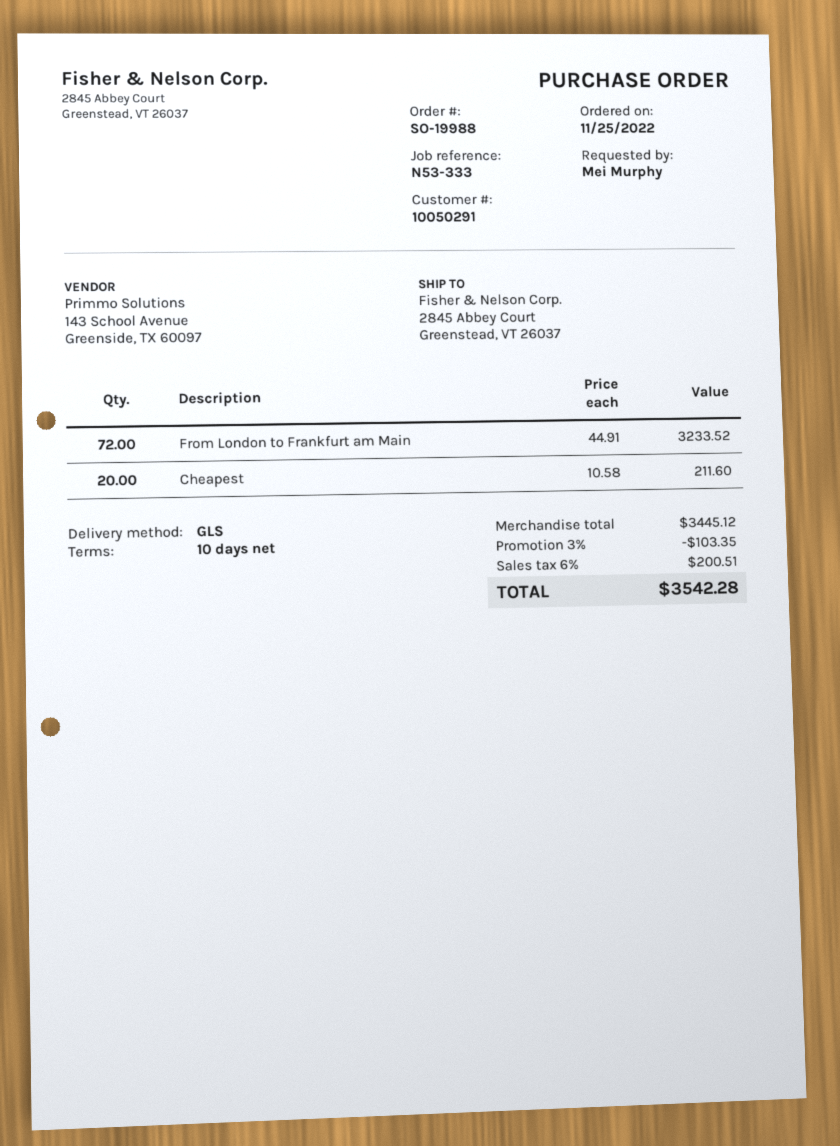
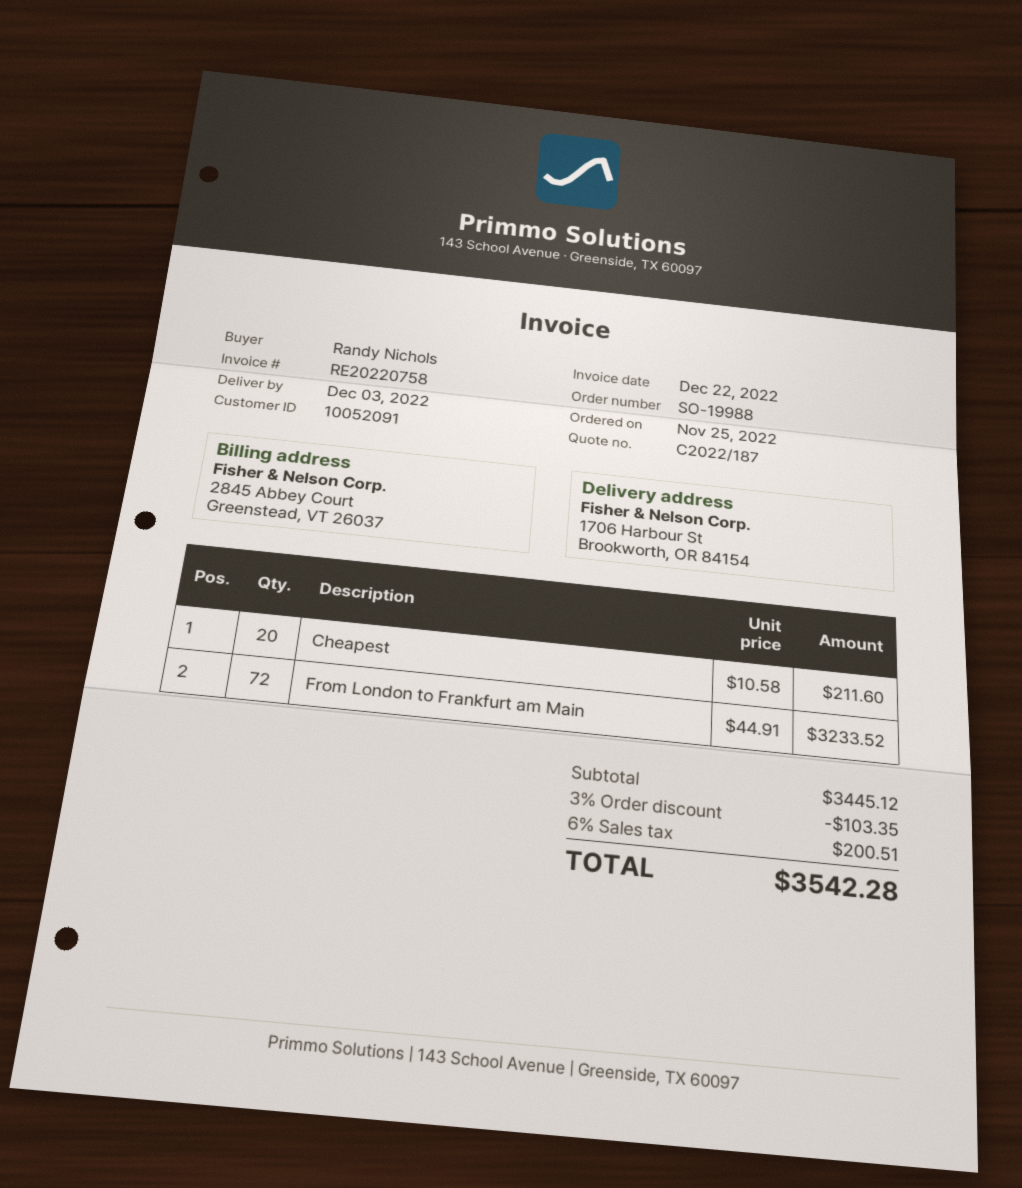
customer number: 10050291 -> 10052091
ordered by: Mei Murphy -> Randy Nichols
ship to: 2845 Abbey Court, Greenstead, VT 26037 -> 1706 Harbour St, Brookworth, OR 84154

